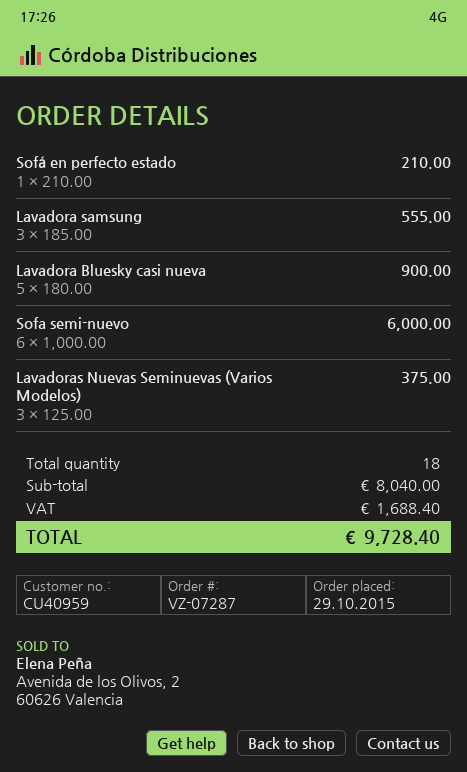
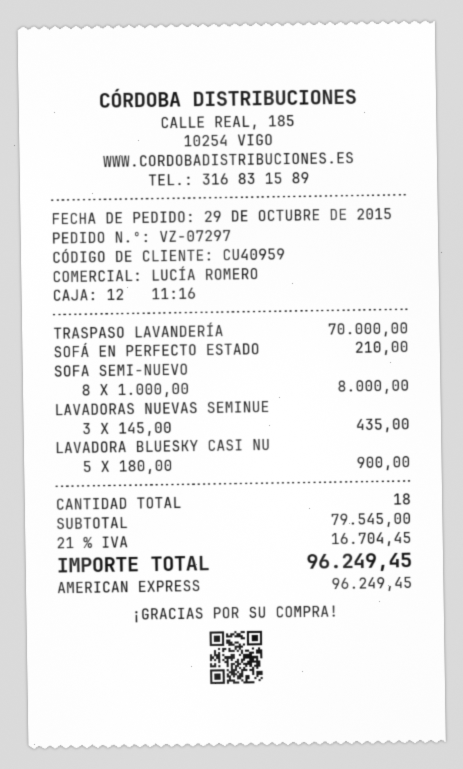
order number: VZ-07287 -> VZ-07297
Lavadora samsung: 3 x 185.00 = 555.00 -> none
Sofa semi-nuevo: 6 x 1000.00 = 6000.00 -> 8 x 1000.00 = 8000.00
Lavadoras Nuevas Seminuevas (Varios Modelos): 3 x 125.00 = 375.00 -> 3 x 145.00 = 435.00
TRASPASO LAVANDERÍA: none -> 1 x 70000.00 = 70000.00
subtotal: 8040.00 -> 79545.00
tax: 1688.40 -> 16704.45
total: 9728.40 -> 96249.45

